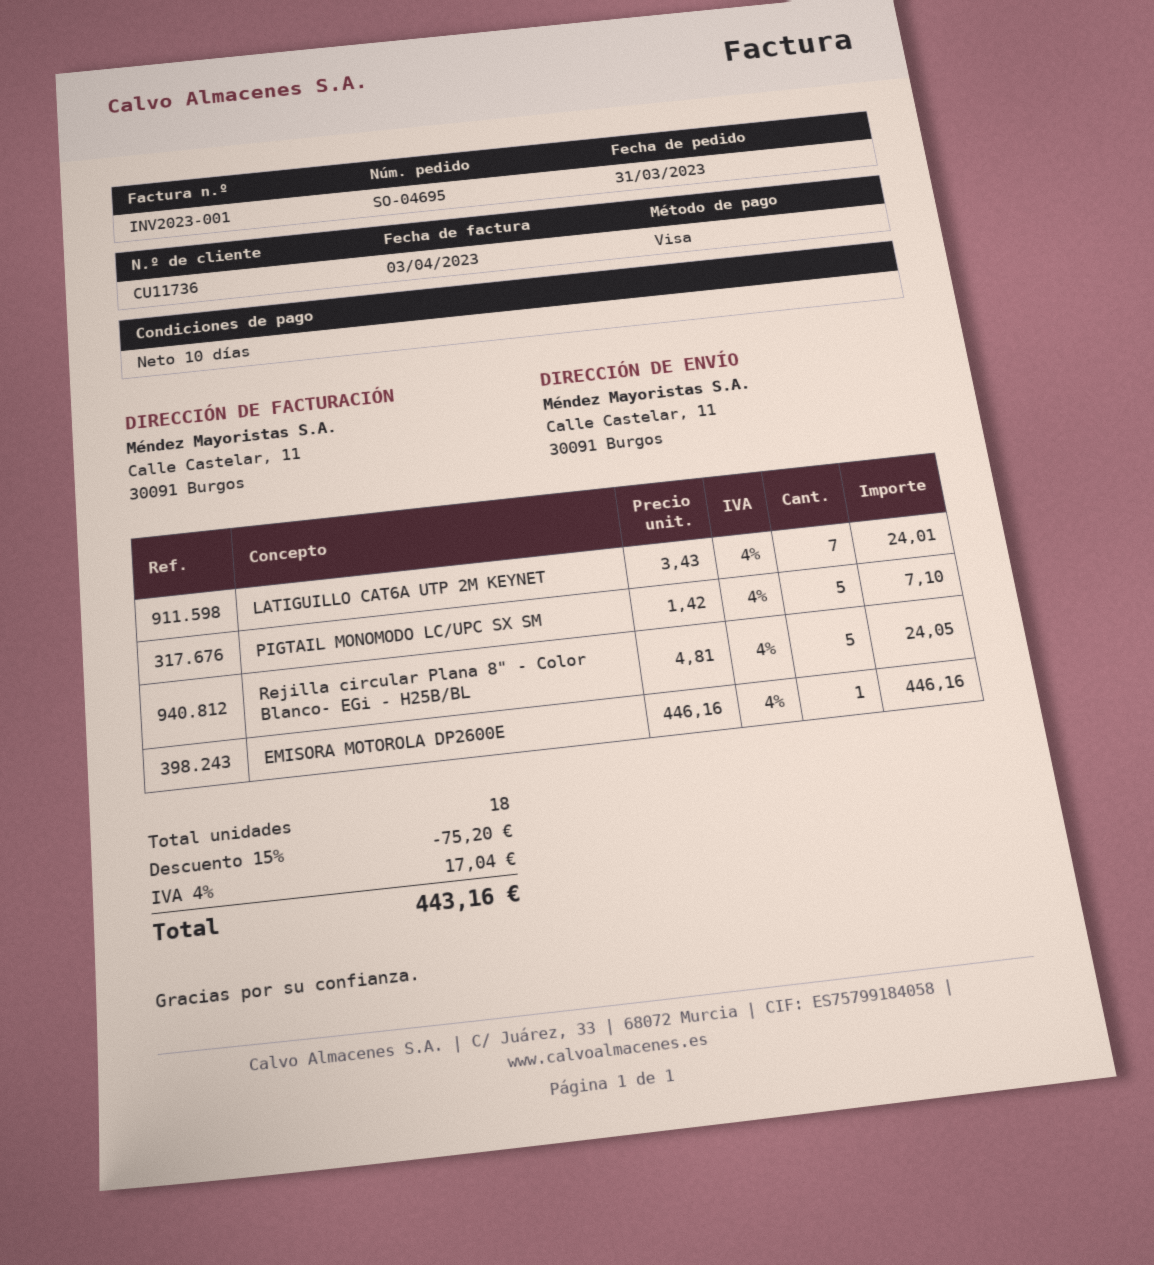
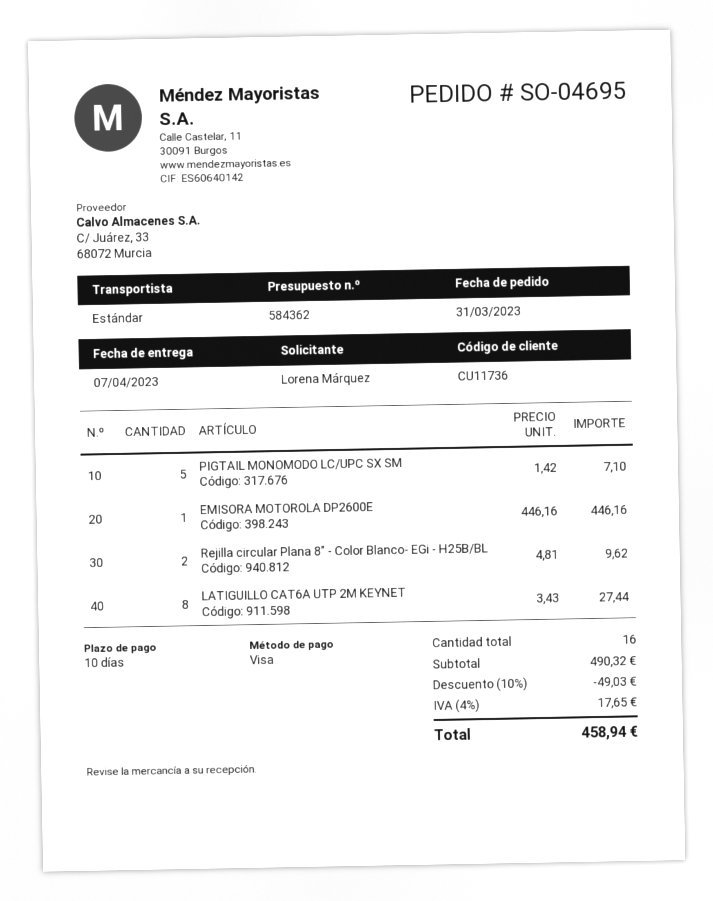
LATIGUILLO CAT6A UTP 2M KEYNET: 7 x 3.43 = 24.01 -> 8 x 3.43 = 27.44
Rejilla circular Plana 8" - Color Blanco- EGi - H25B/BL: 5 x 4.81 = 24.05 -> 2 x 4.81 = 9.62
total quantity: 18 -> 16
discount: 15% = 75.20 -> 10% = 49.03
tax: 4% = 17.04 -> 4% = 17.65
total: 443.16 -> 458.94

